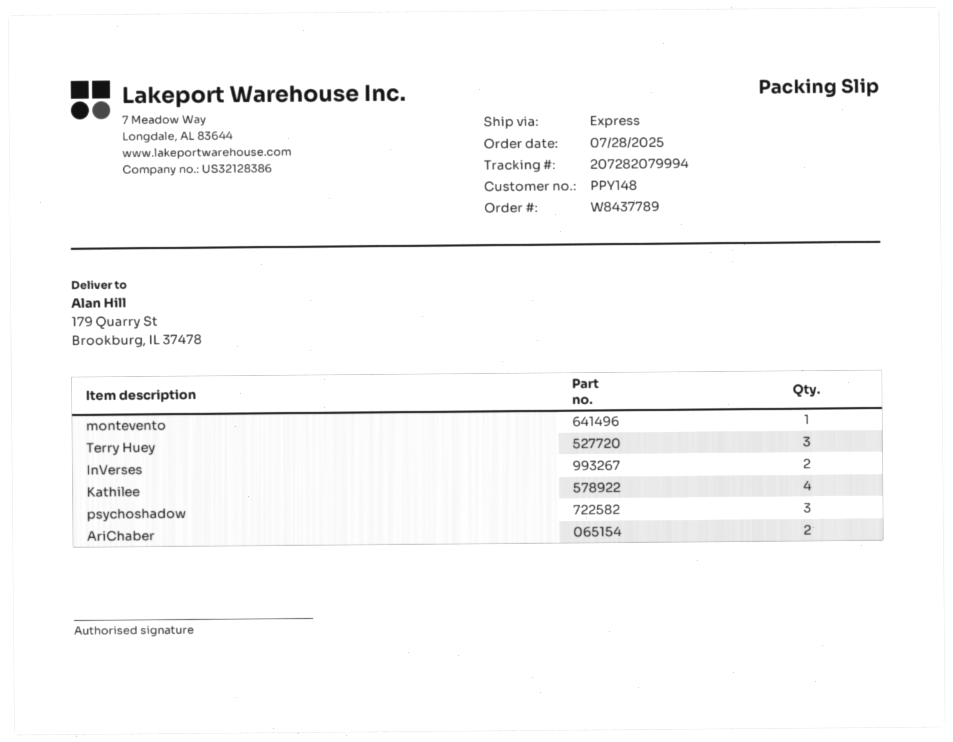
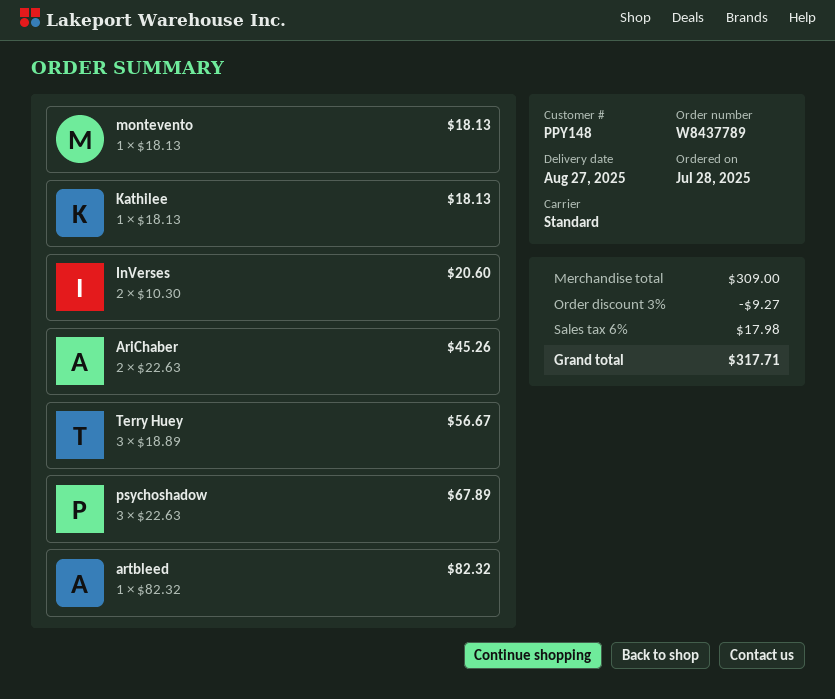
shipping method: express -> standard
Kathilee: 4 -> 1
artbleed: none -> 1

